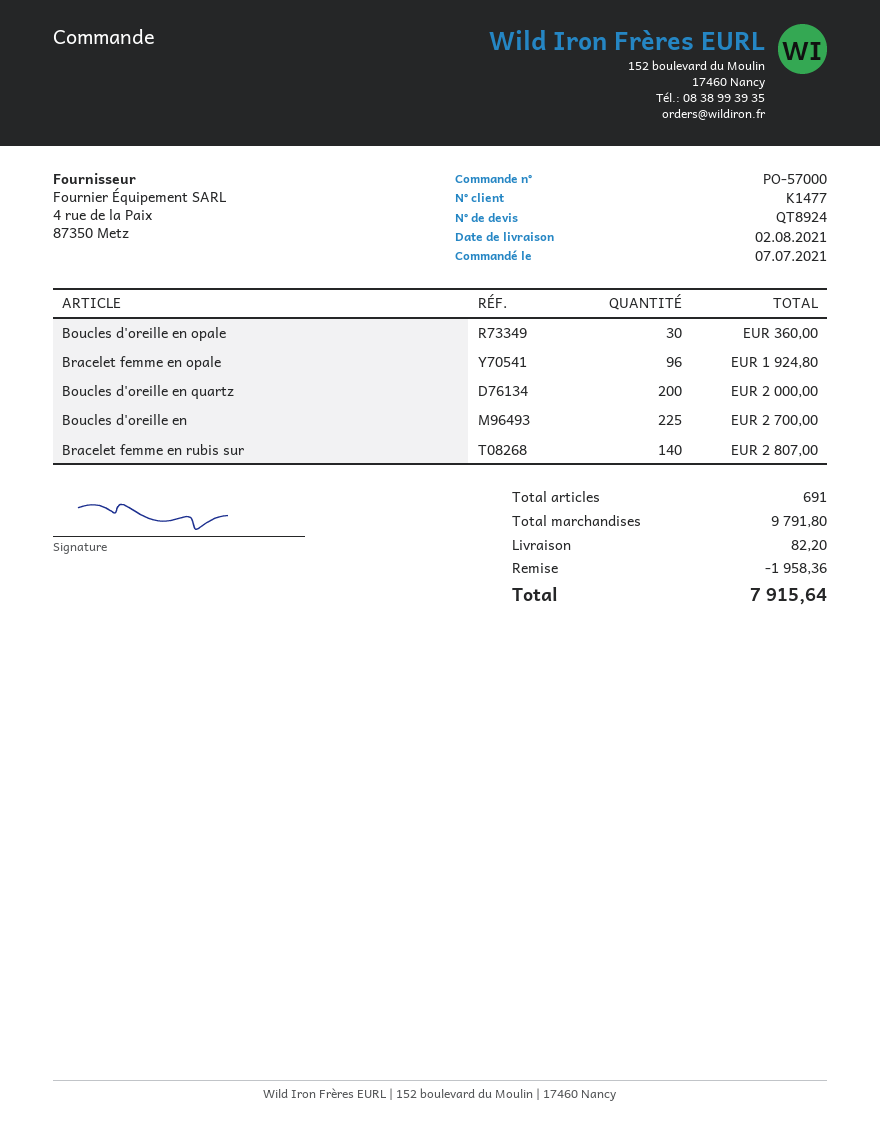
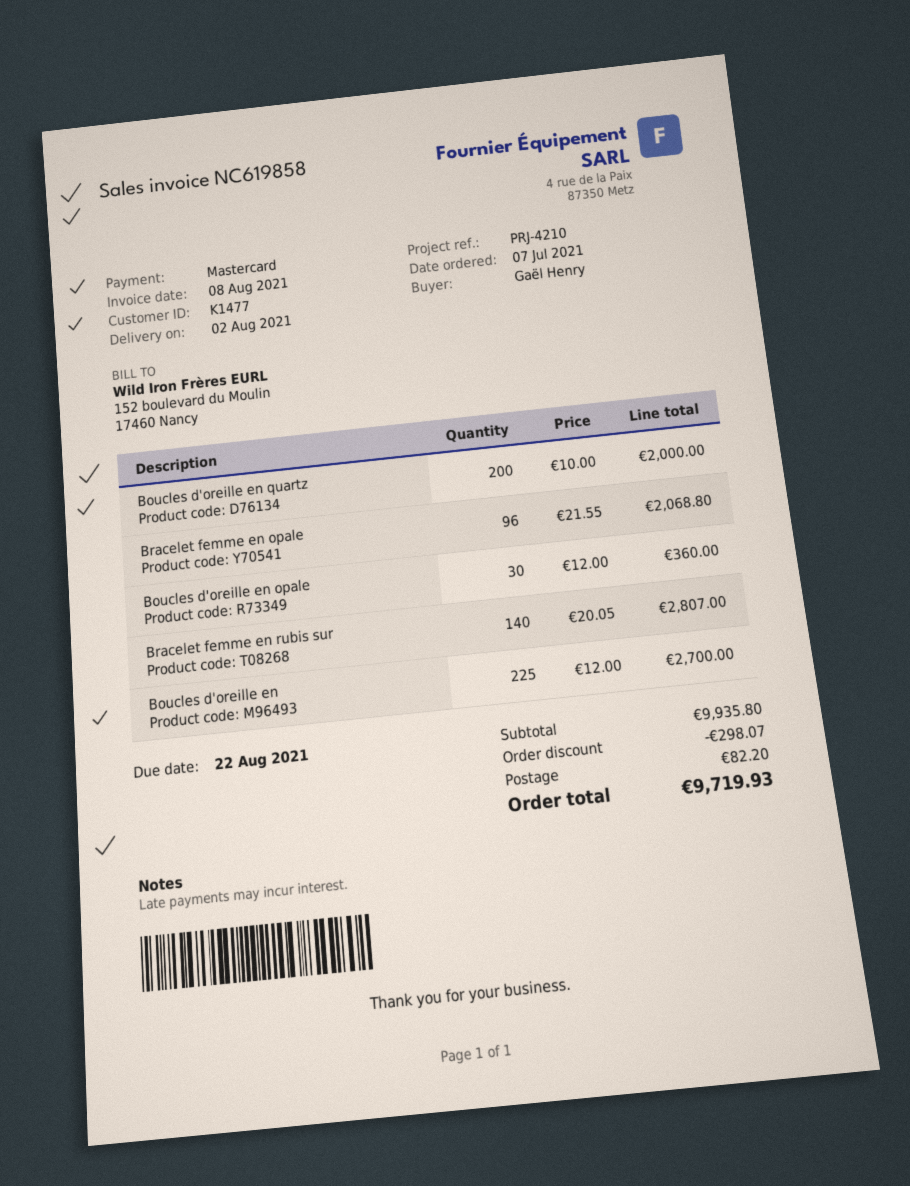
Bracelet femme en opale: 96 for 1924.80 -> 96 for 2068.80
subtotal: 9791.80 -> 9935.80
discount: 1958.36 -> 298.07
total: 7915.64 -> 9719.93

